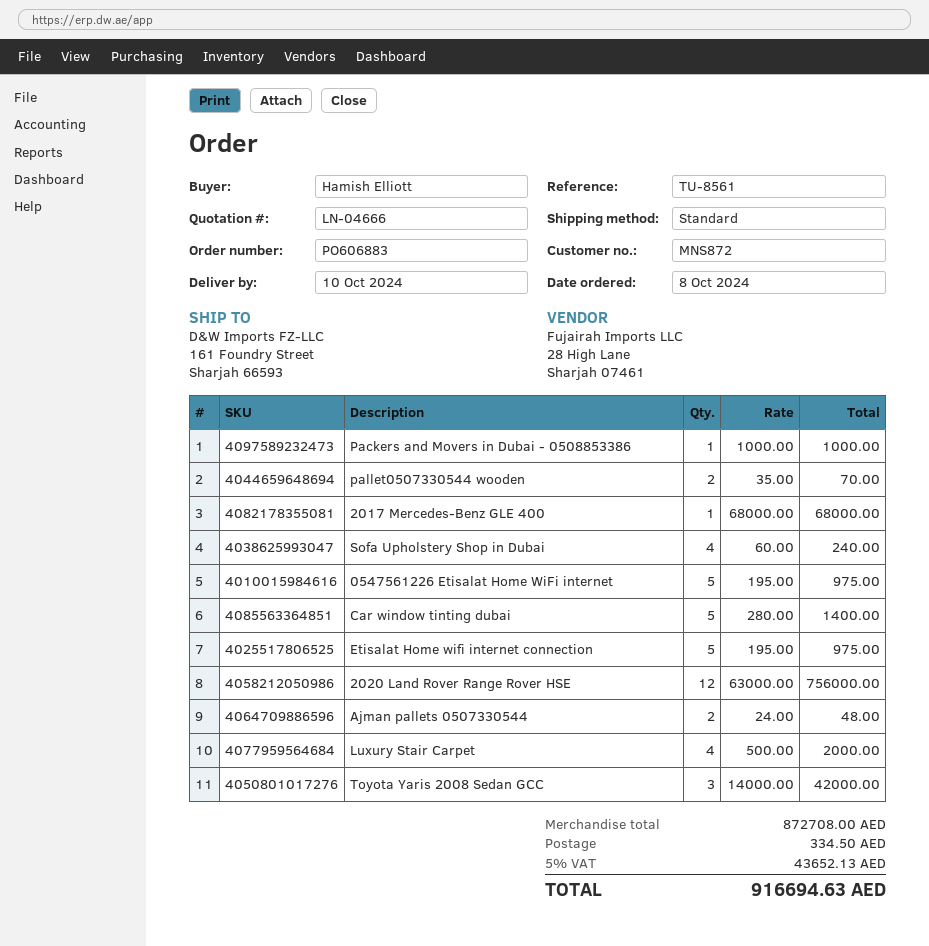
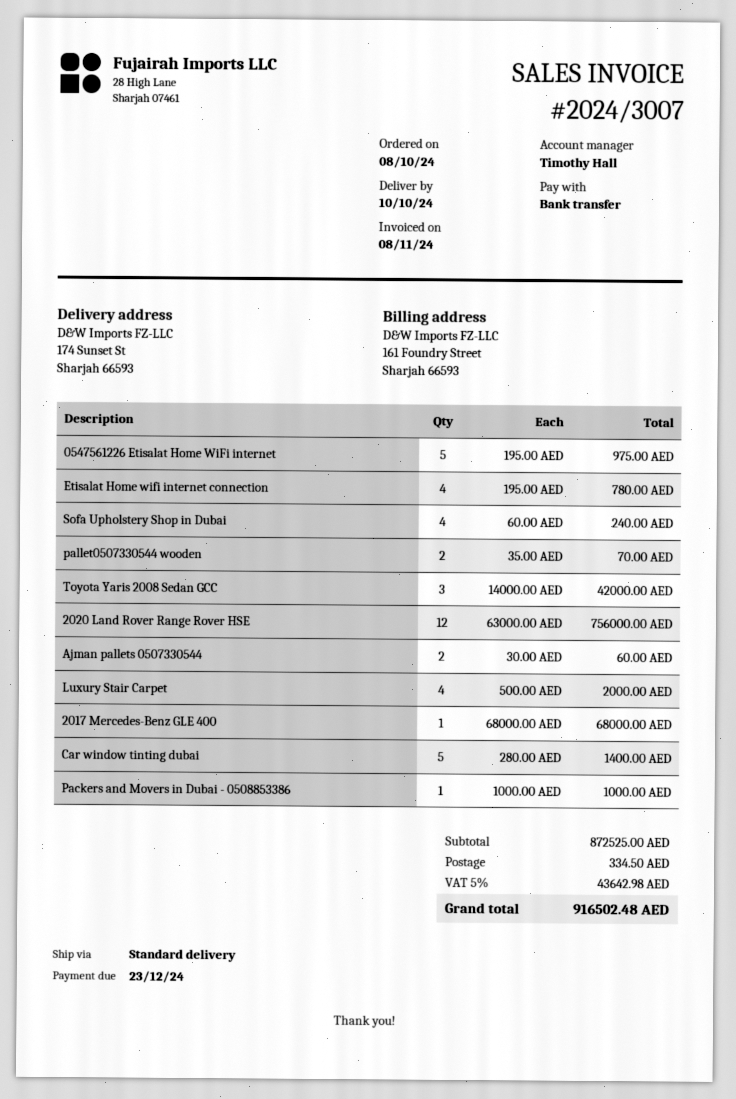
ship to: 161 Foundry Street, Sharjah 66593 -> 174 Sunset St, Sharjah 66593
Etisalat Home wifi internet connection: 5 x 195.00 = 975.00 -> 4 x 195.00 = 780.00
Ajman pallets 0507330544: 2 x 24.00 = 48.00 -> 2 x 30.00 = 60.00
subtotal: 872708.00 -> 872525.00
tax: 5% = 43652.13 -> 5% = 43642.98
total: 916694.63 -> 916502.48

